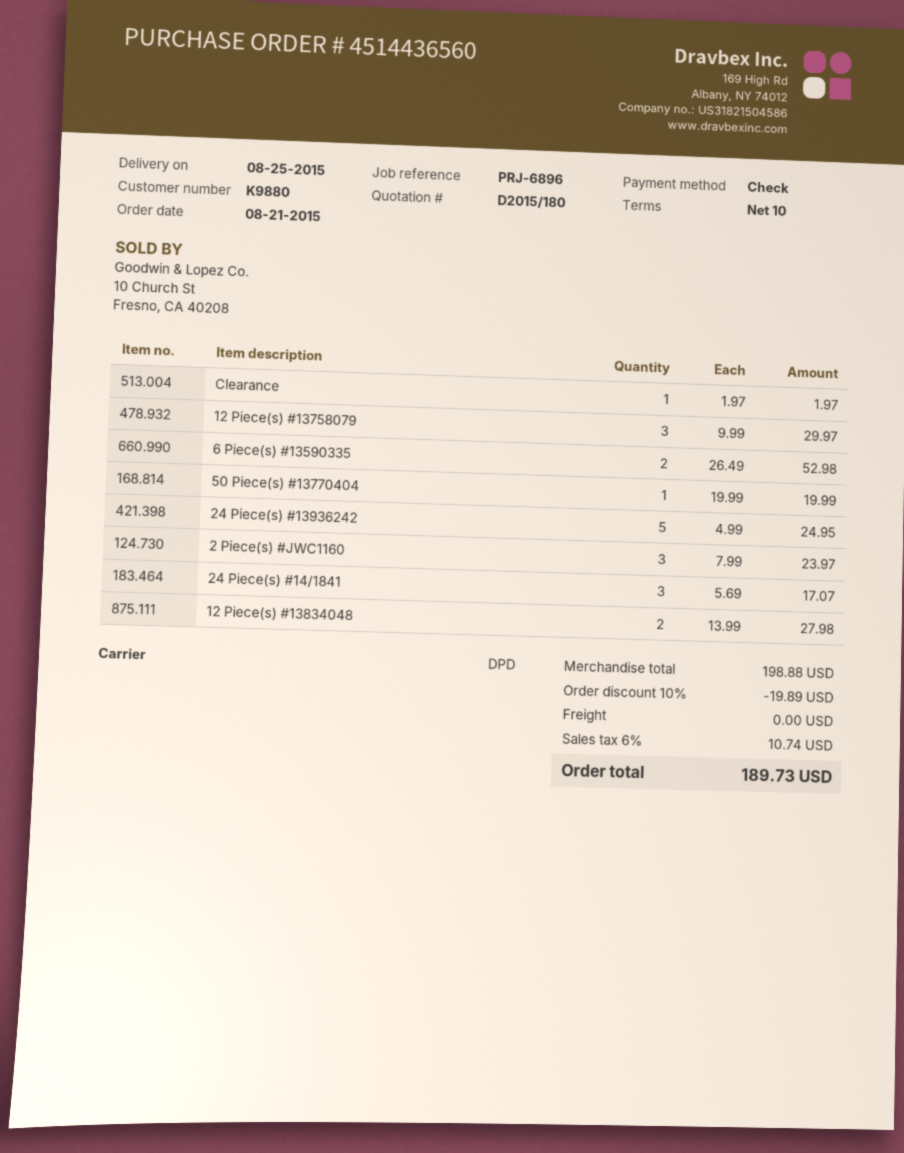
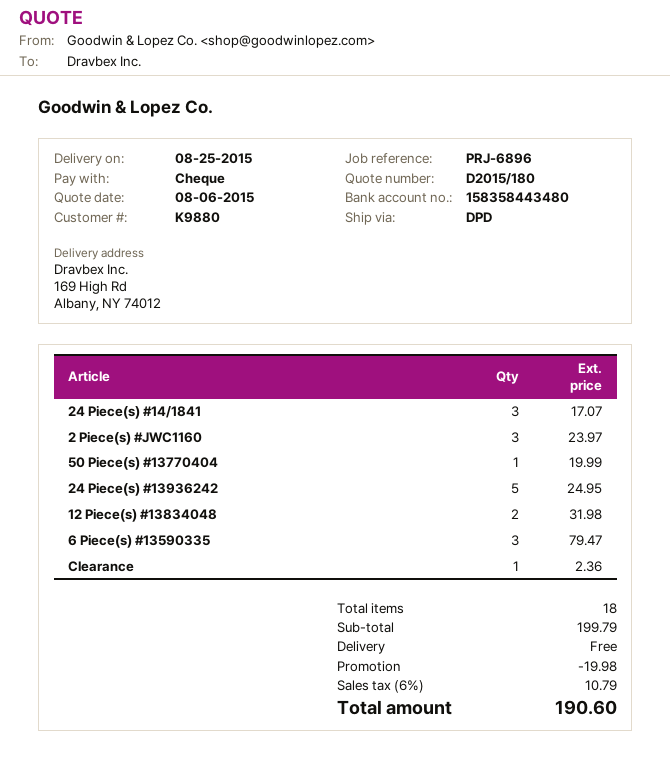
Clearance: 1 for 1.97 -> 1 for 2.36
12 Piece(s) #13758079: 3 for 29.97 -> none
6 Piece(s) #13590335: 2 for 52.98 -> 3 for 79.47
12 Piece(s) #13834048: 2 for 27.98 -> 2 for 31.98
subtotal: 198.88 -> 199.79
discount: 19.89 -> 19.98
tax: 6% = 10.74 -> 6% = 10.79
total: 189.73 -> 190.60

